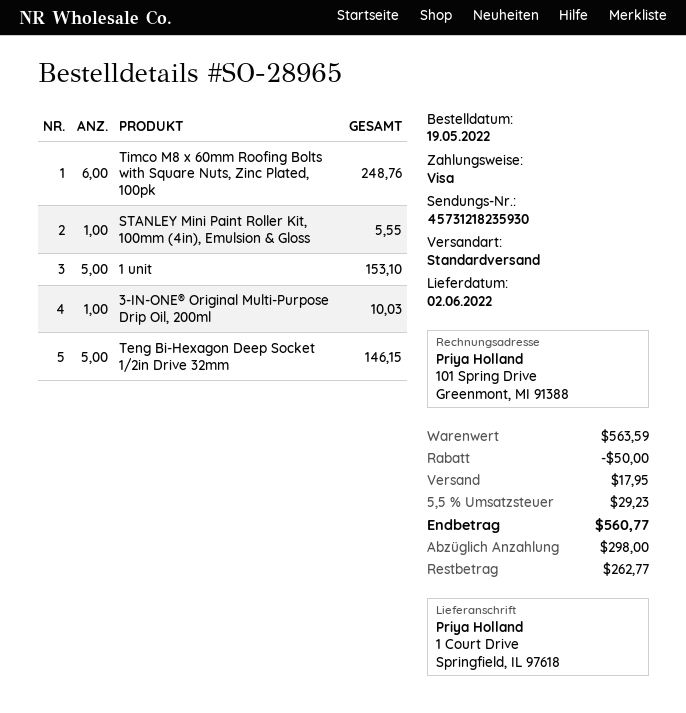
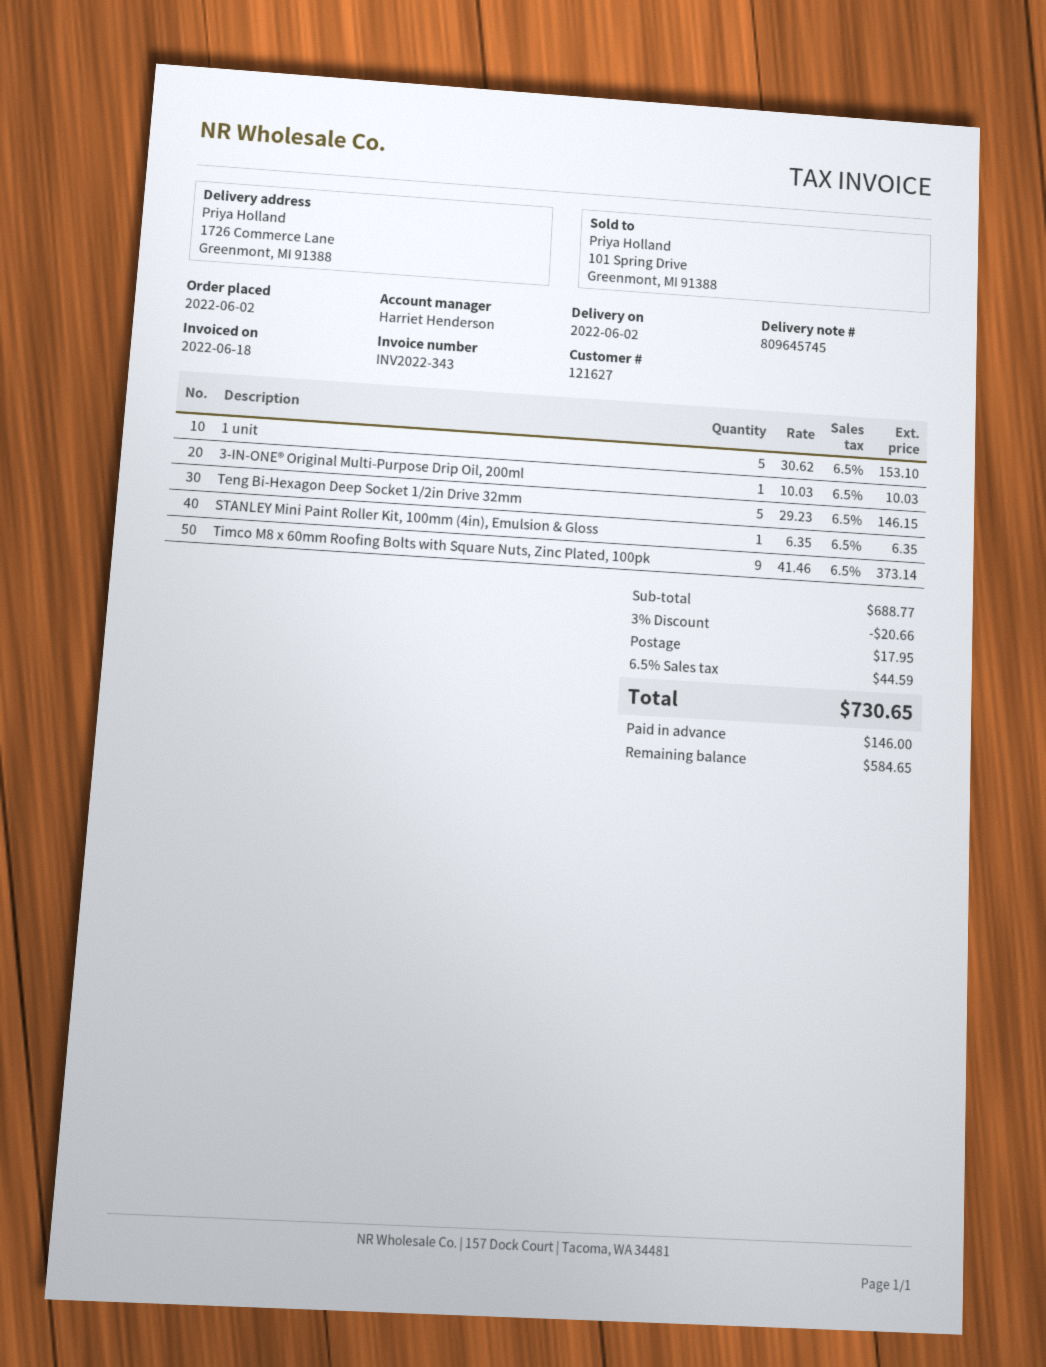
order date: 2022-05-19 -> 2022-06-02
ship to: 1 Court Drive, Springfield, IL 97618 -> 1726 Commerce Lane, Greenmont, MI 91388
Timco M8 x 60mm Roofing Bolts with Square Nuts, Zinc Plated, 100pk: 6 for 248.76 -> 9 for 373.14
STANLEY Mini Paint Roller Kit, 100mm (4in), Emulsion & Gloss: 1 for 5.55 -> 1 for 6.35
subtotal: 563.59 -> 688.77
discount: 50.00 -> 20.66
tax: 5.5% = 29.23 -> 6.5% = 44.59
total: 560.77 -> 730.65
deposit: 298.00 -> 146.00
balance: 262.77 -> 584.65

